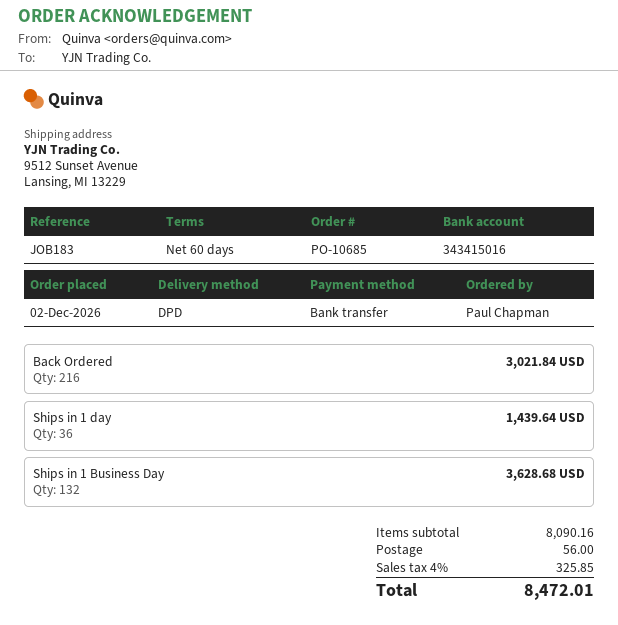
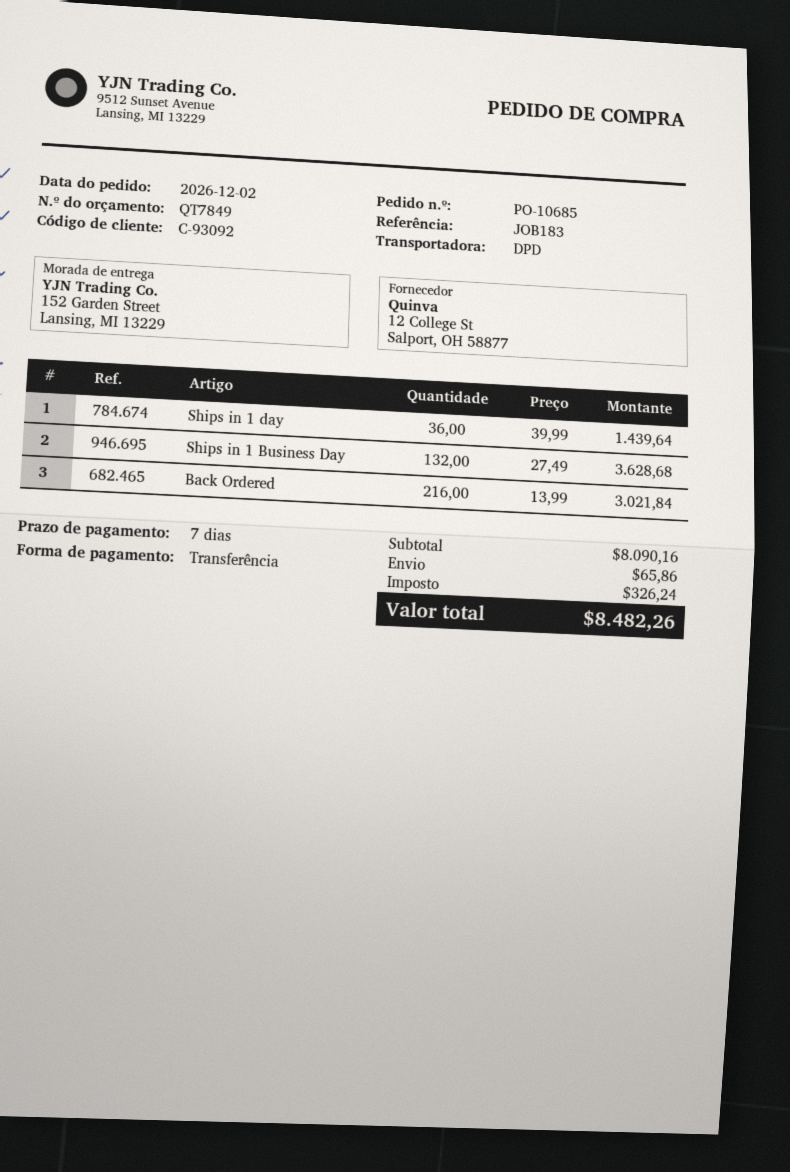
payment terms: 60 days -> 7 days
ship to: 9512 Sunset Avenue, Lansing, MI 13229 -> 152 Garden Street, Lansing, MI 13229
shipping: 56.00 -> 65.86
tax: 325.85 -> 326.24
total: 8472.01 -> 8482.26

